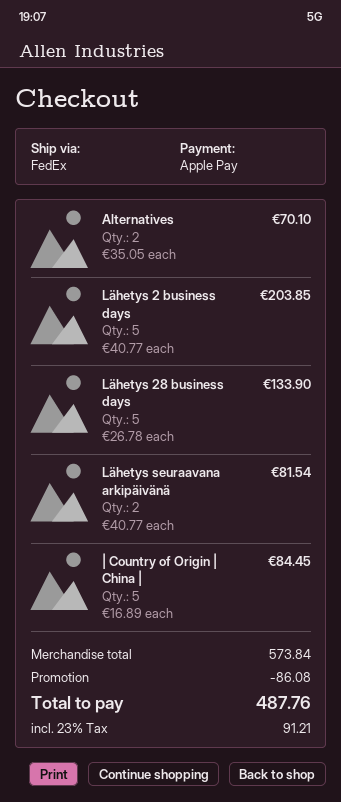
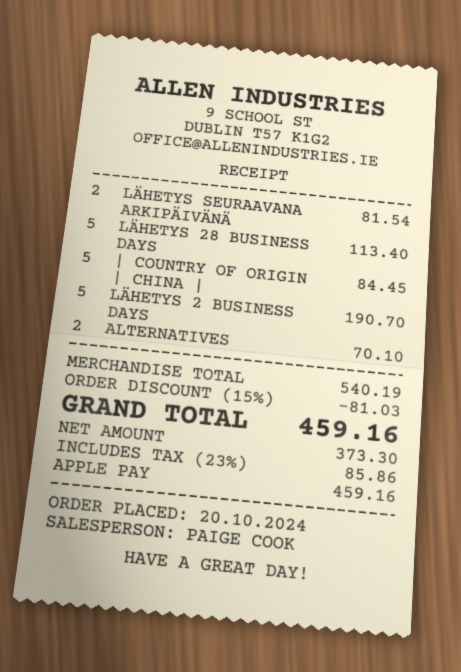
Lähetys 2 business days: 5 for 203.85 -> 5 for 190.70
Lähetys 28 business days: 5 for 133.90 -> 5 for 113.40
subtotal: 573.84 -> 540.19
discount: 86.08 -> 81.03
tax: 23% = 91.21 -> 23% = 85.86
total: 487.76 -> 459.16

